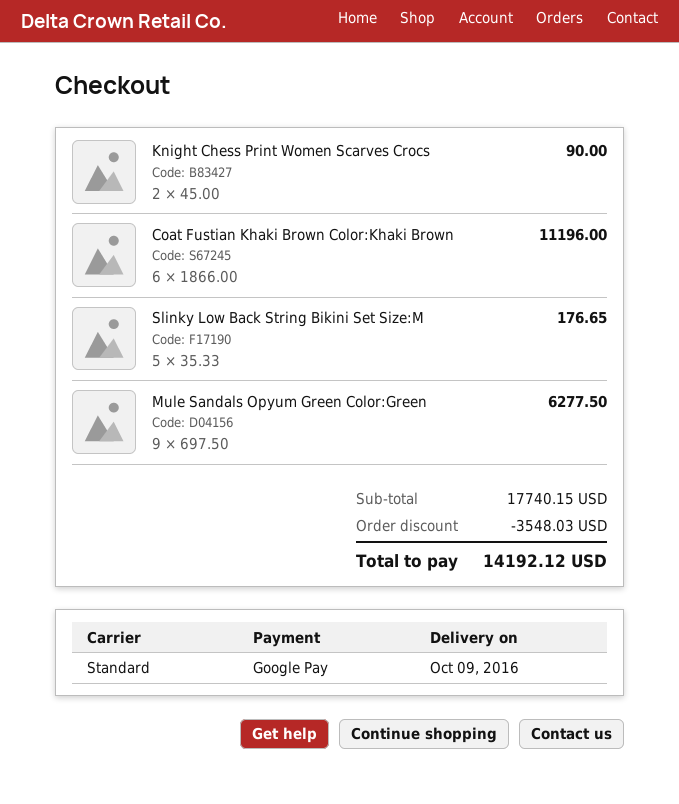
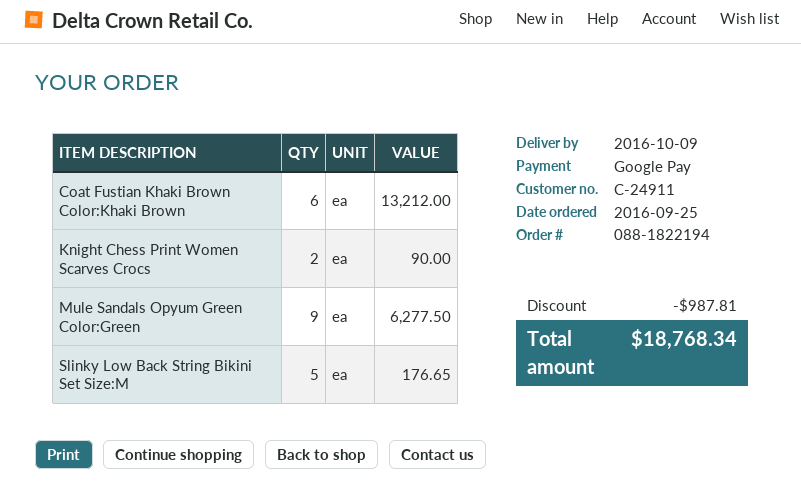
Coat Fustian Khaki Brown Color:Khaki Brown: 6 for 11196.00 -> 6 for 13212.00
discount: 3548.03 -> 987.81
total: 14192.12 -> 18768.34

